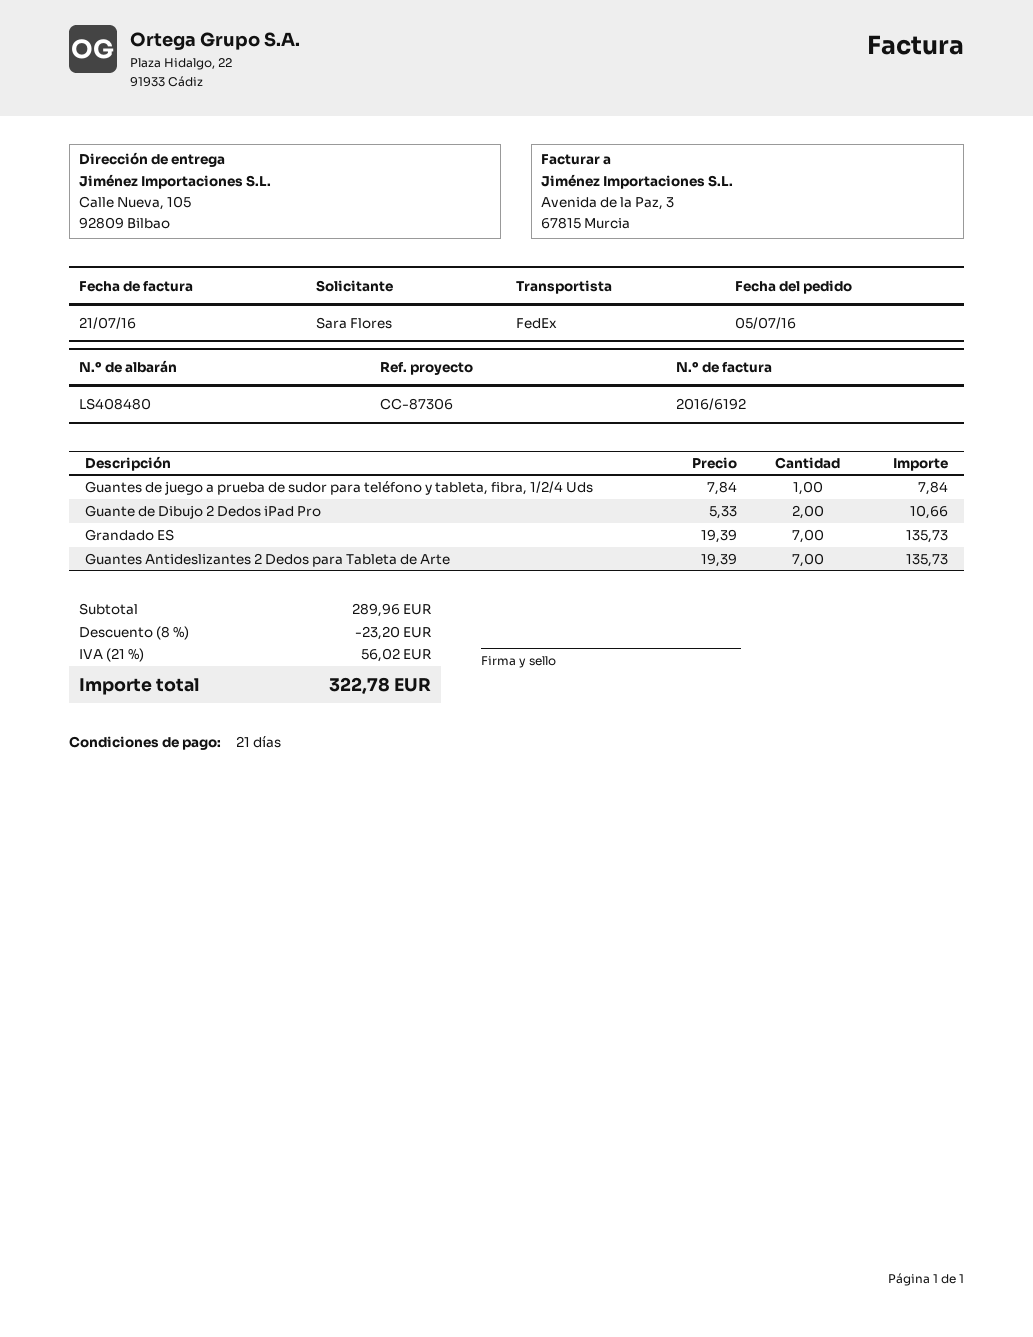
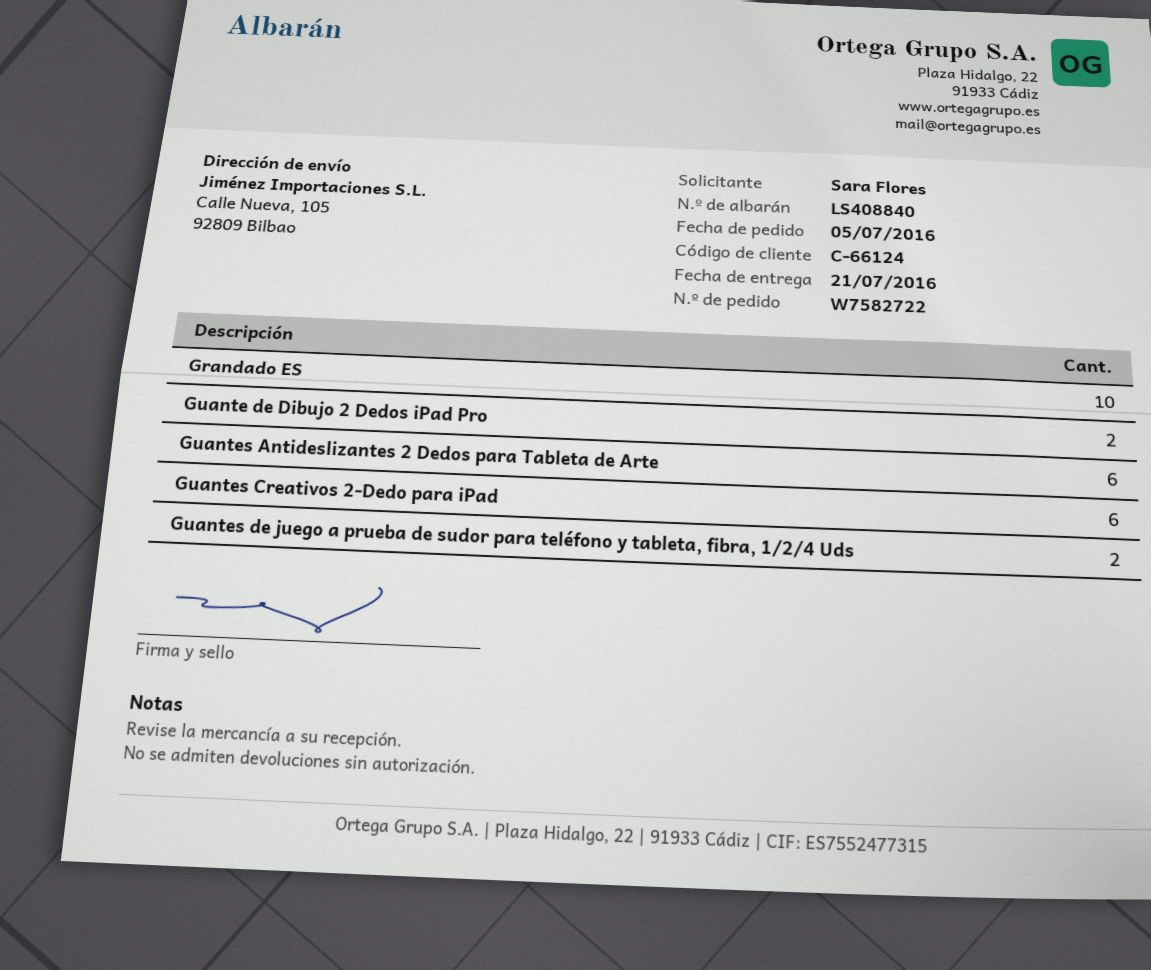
delivery note number: LS408480 -> LS408840
Guantes de juego a prueba de sudor para teléfono y tableta, fibra, 1/2/4 Uds: 1 -> 2
Grandado ES: 7 -> 10
Guantes Antideslizantes 2 Dedos para Tableta de Arte: 7 -> 6
Guantes Creativos 2‑Dedo para iPad: none -> 6

